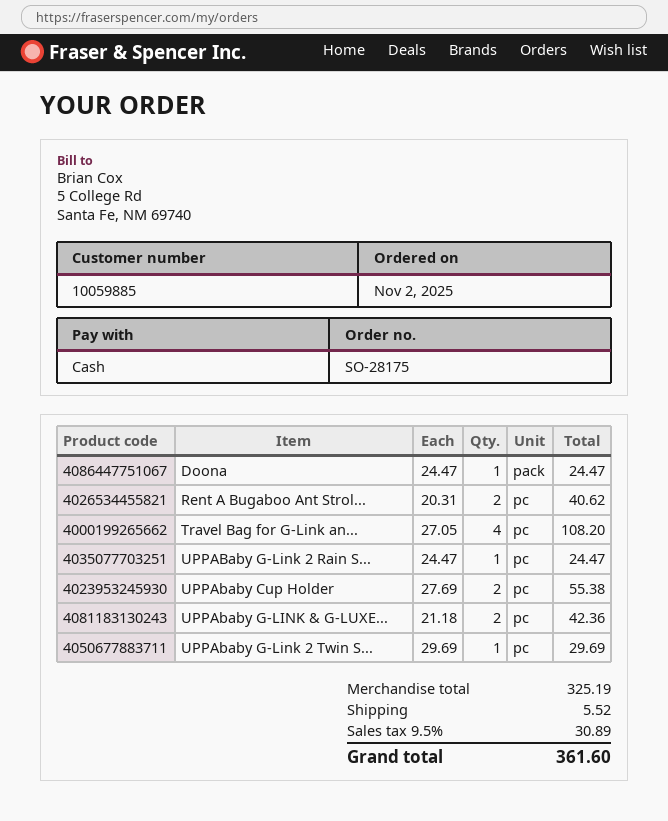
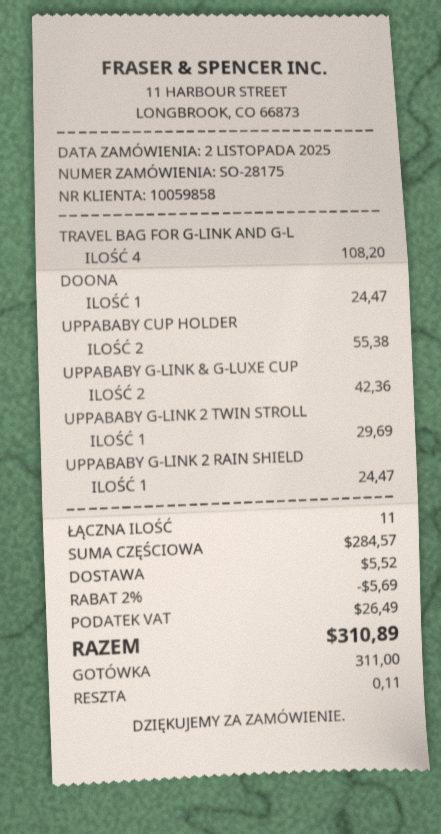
customer number: 10059885 -> 10059858
Rent A Bugaboo Ant Strol...: 2 for 40.62 -> none
subtotal: 325.19 -> 284.57
discount: none -> 2% = 5.69
tax: 30.89 -> 26.49
total: 361.60 -> 310.89

